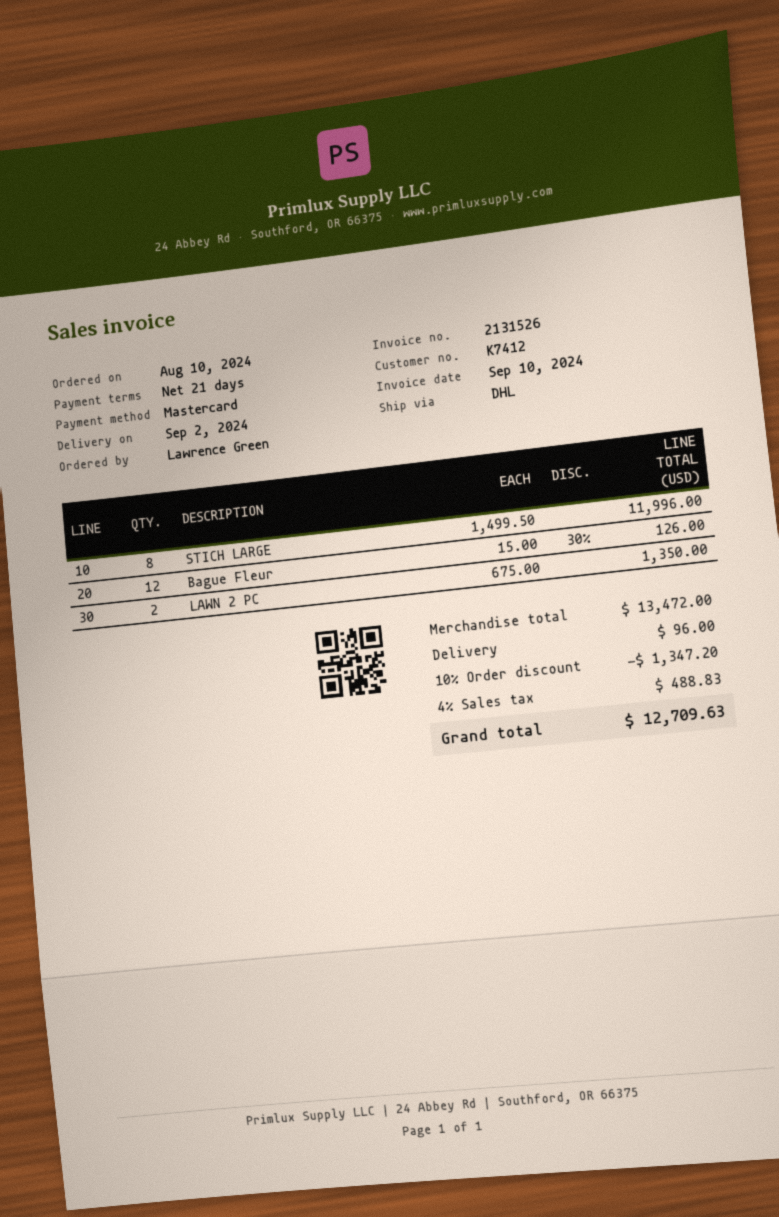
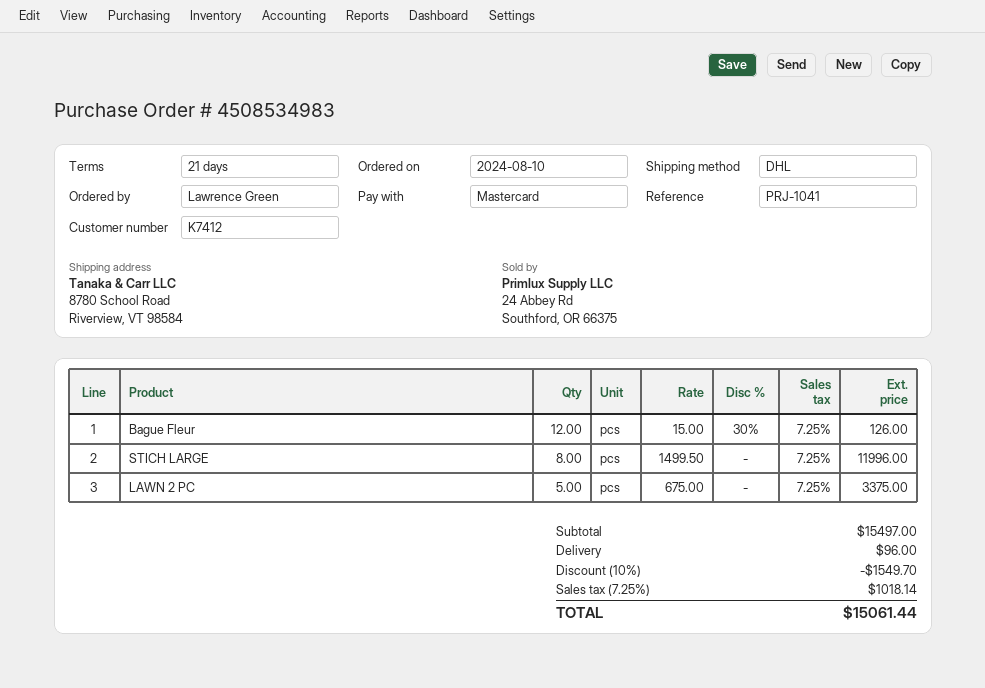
LAWN 2 PC: 2 x 675.00 = 1350.00 -> 5 x 675.00 = 3375.00
subtotal: 13472.00 -> 15497.00
discount: 10% = 1347.20 -> 10% = 1549.70
tax: 4% = 488.83 -> 7.25% = 1018.14
total: 12709.63 -> 15061.44

